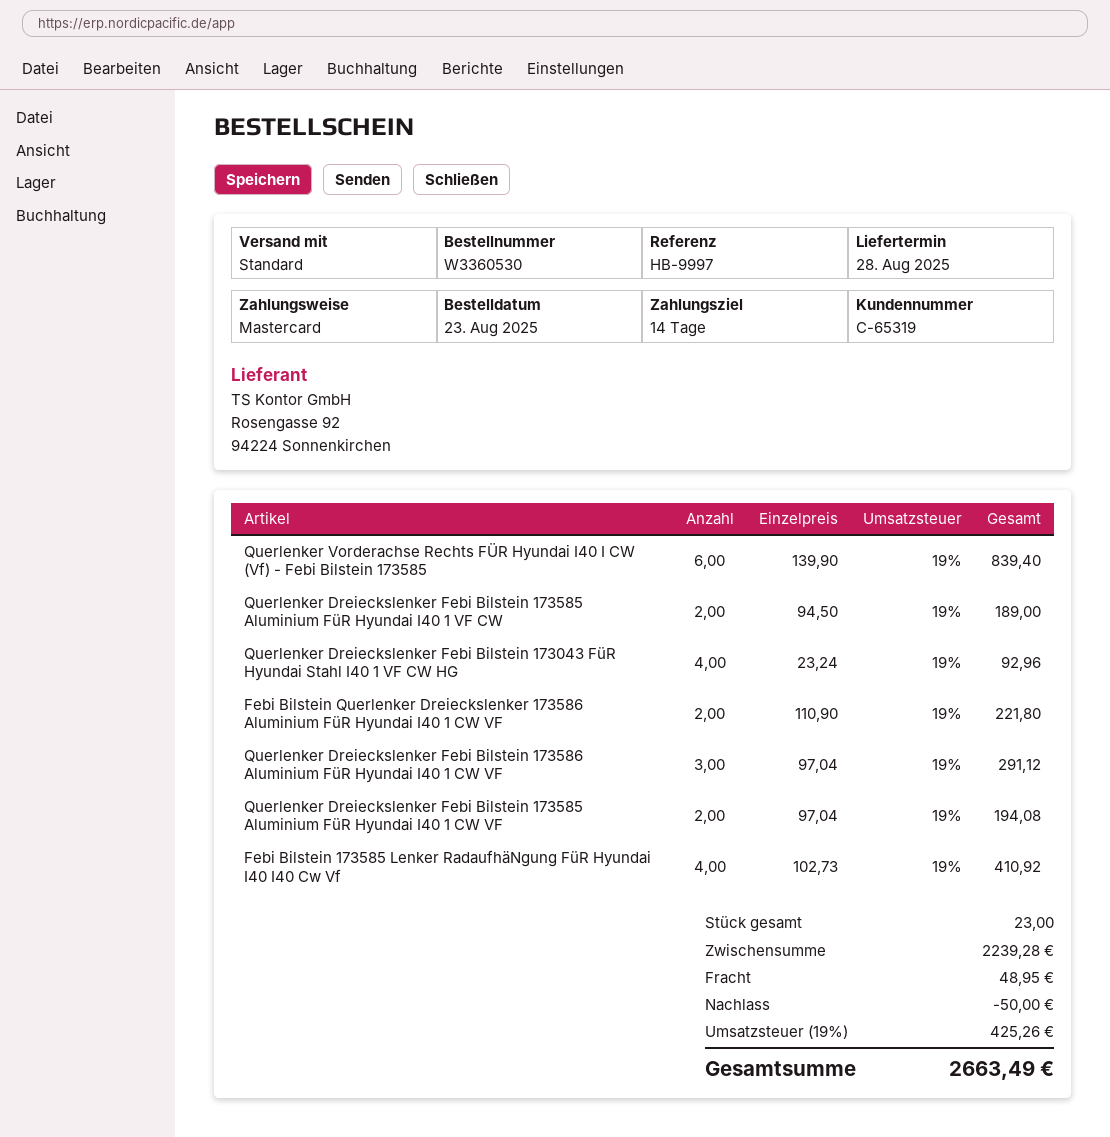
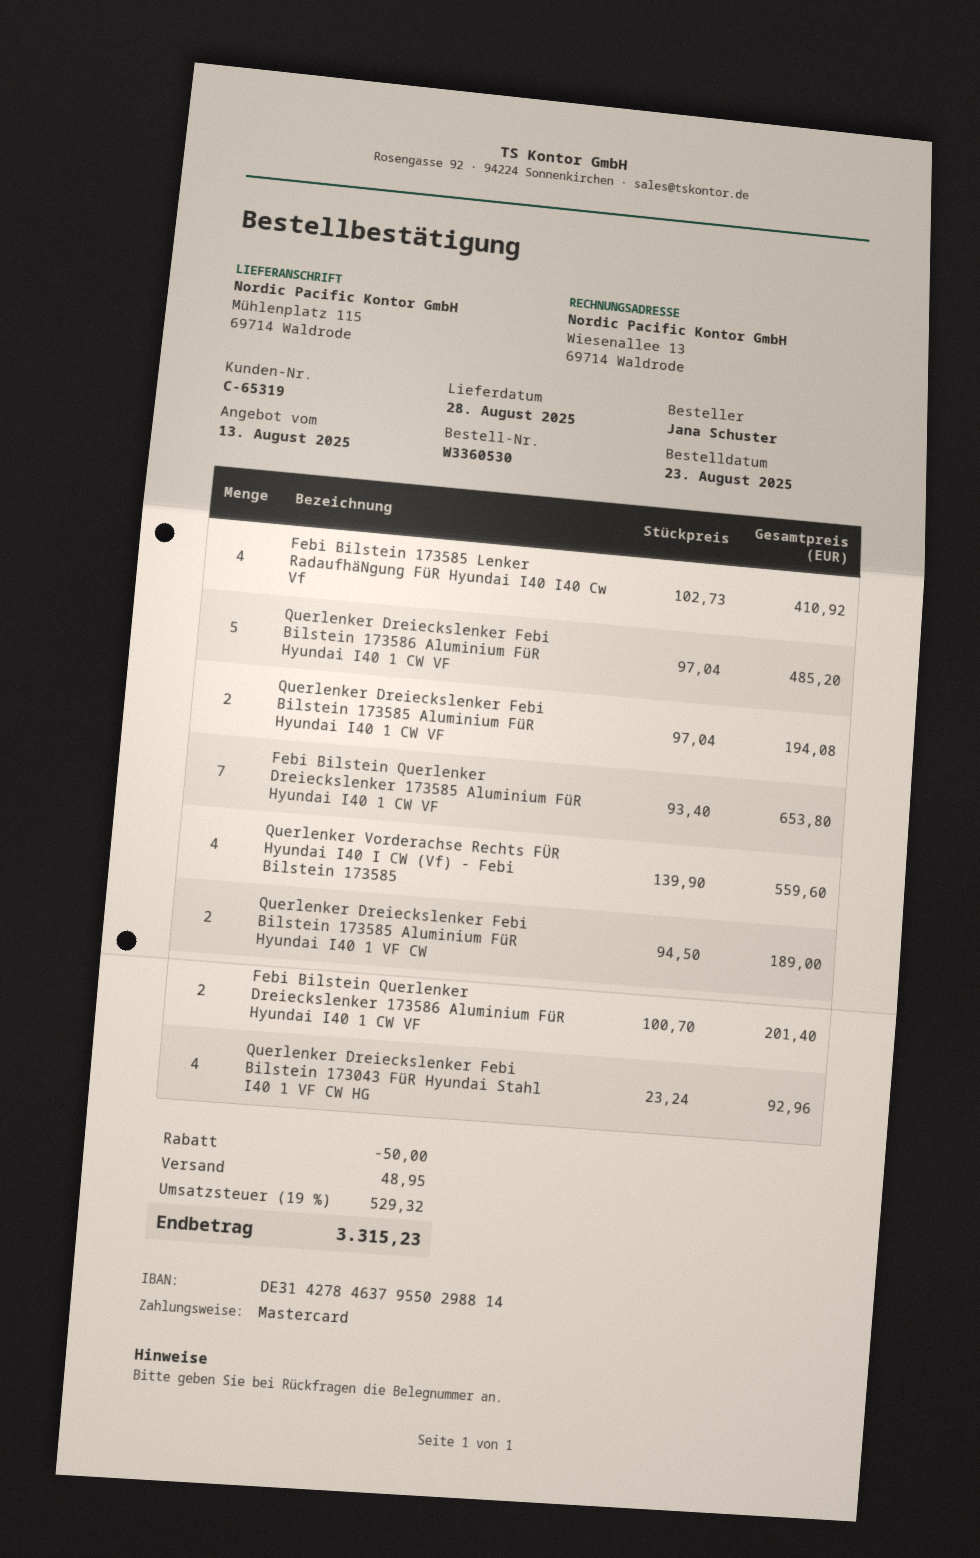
Querlenker Vorderachse Rechts FÜR Hyundai I40 I CW (Vf) - Febi Bilstein 173585: 6 x 139.90 = 839.40 -> 4 x 139.90 = 559.60
Febi Bilstein Querlenker Dreieckslenker 173586 Aluminium FüR Hyundai I40 1 CW VF: 2 x 110.90 = 221.80 -> 2 x 100.70 = 201.40
Querlenker Dreieckslenker Febi Bilstein 173586 Aluminium FüR Hyundai I40 1 CW VF: 3 x 97.04 = 291.12 -> 5 x 97.04 = 485.20
Febi Bilstein Querlenker Dreieckslenker 173585 Aluminium FüR Hyundai I40 1 CW VF: none -> 7 x 93.40 = 653.80
tax: 19% = 425.26 -> 19% = 529.32
total: 2663.49 -> 3315.23

